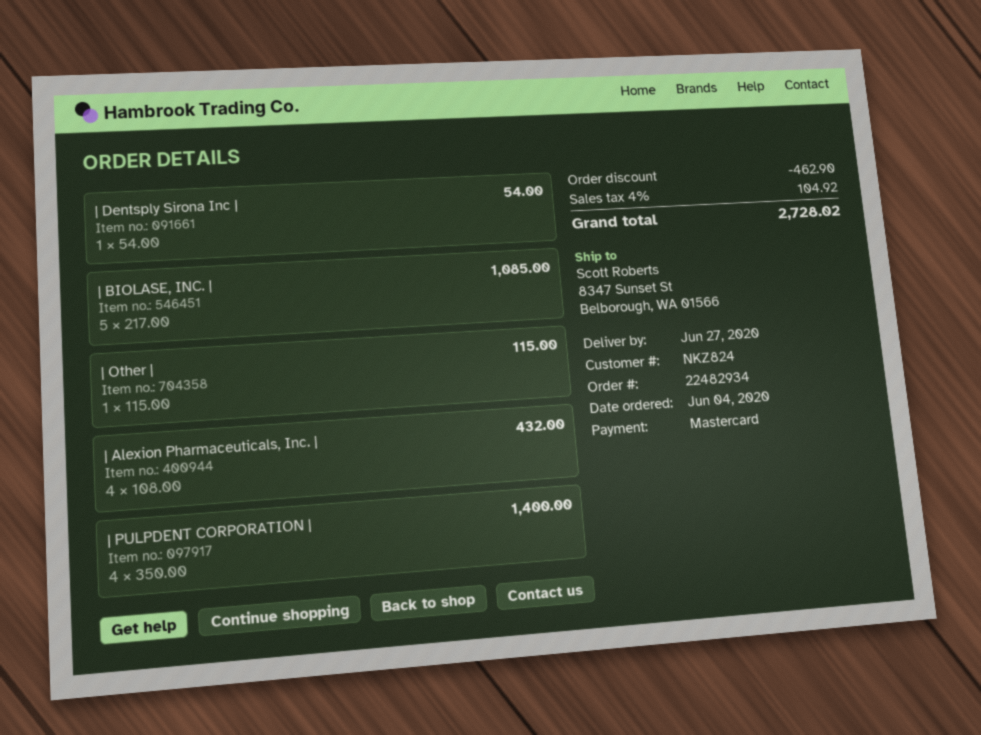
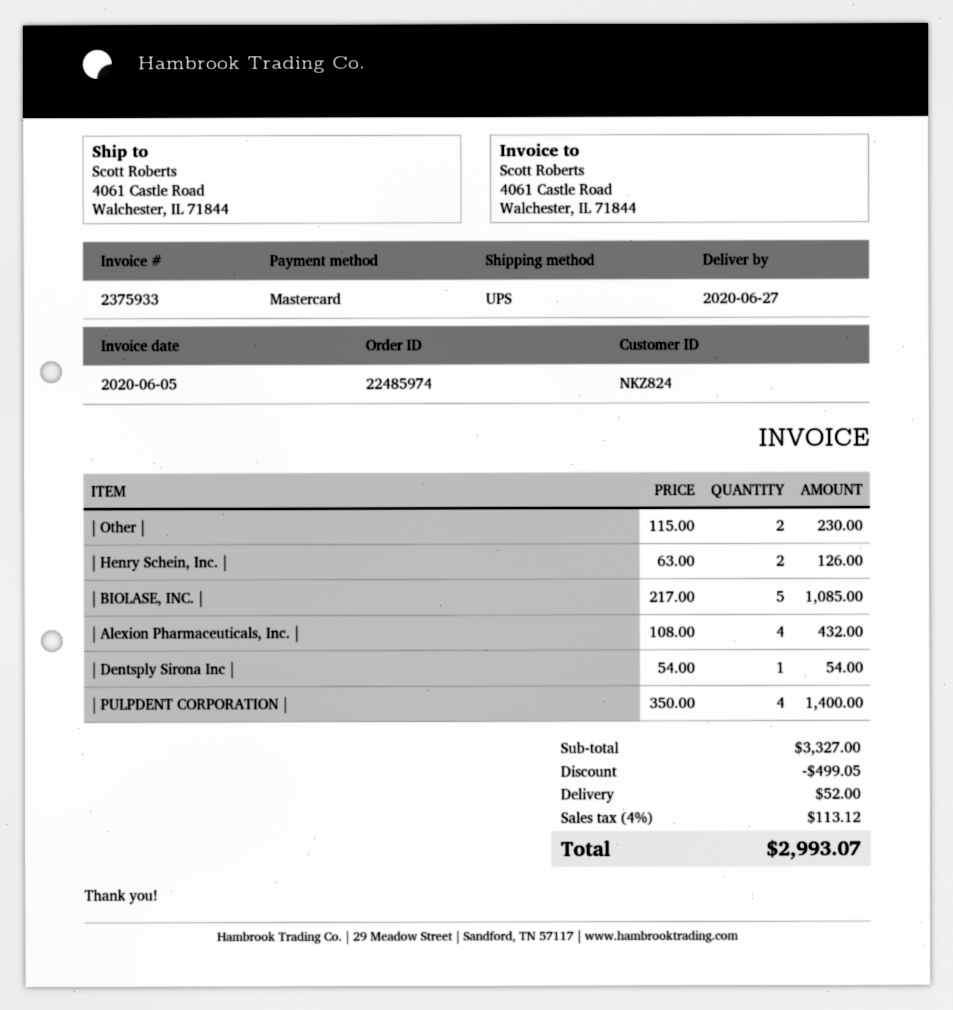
order number: 22482934 -> 22485974
ship to: 8347 Sunset St, Belborough, WA 01566 -> 4061 Castle Road, Walchester, IL 71844
| Other |: 1 x 115.00 = 115.00 -> 2 x 115.00 = 230.00
| Henry Schein, Inc. |: none -> 2 x 63.00 = 126.00
discount: 462.90 -> 499.05
shipping: none -> 52.00
tax: 4% = 104.92 -> 4% = 113.12
total: 2728.02 -> 2993.07

